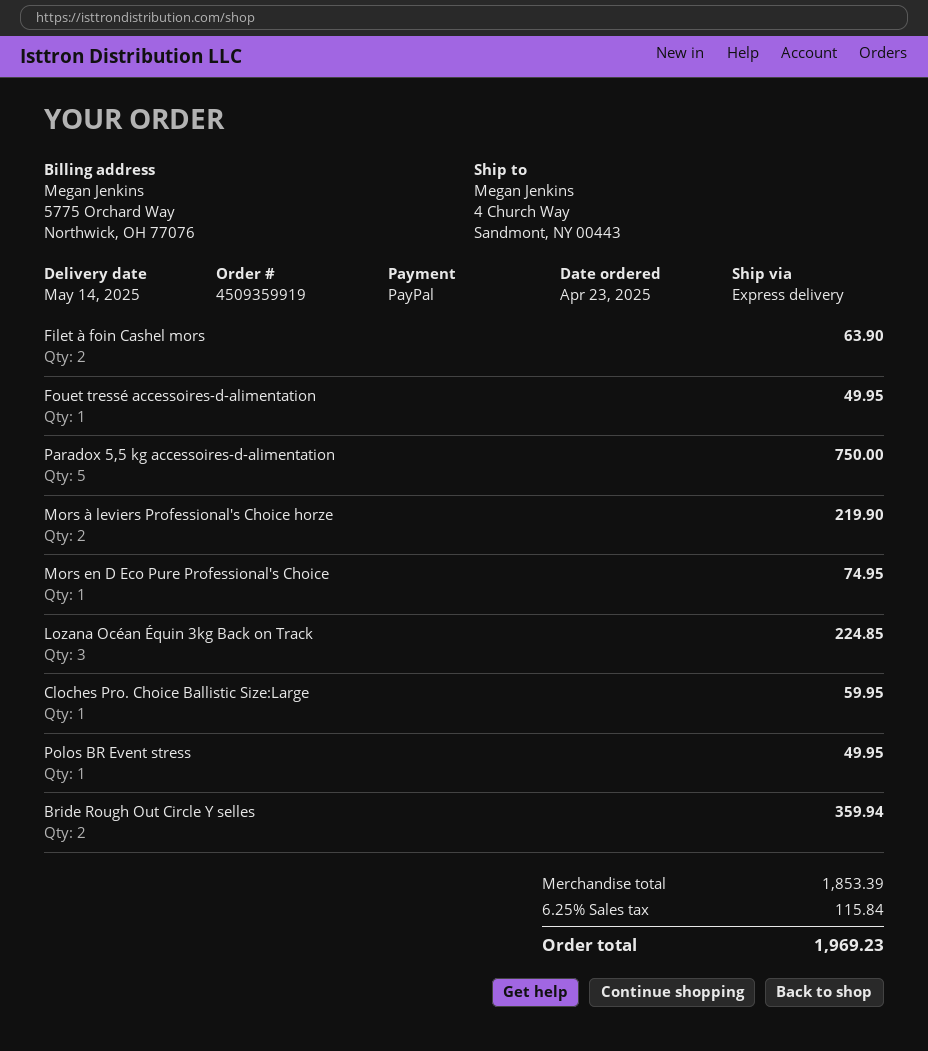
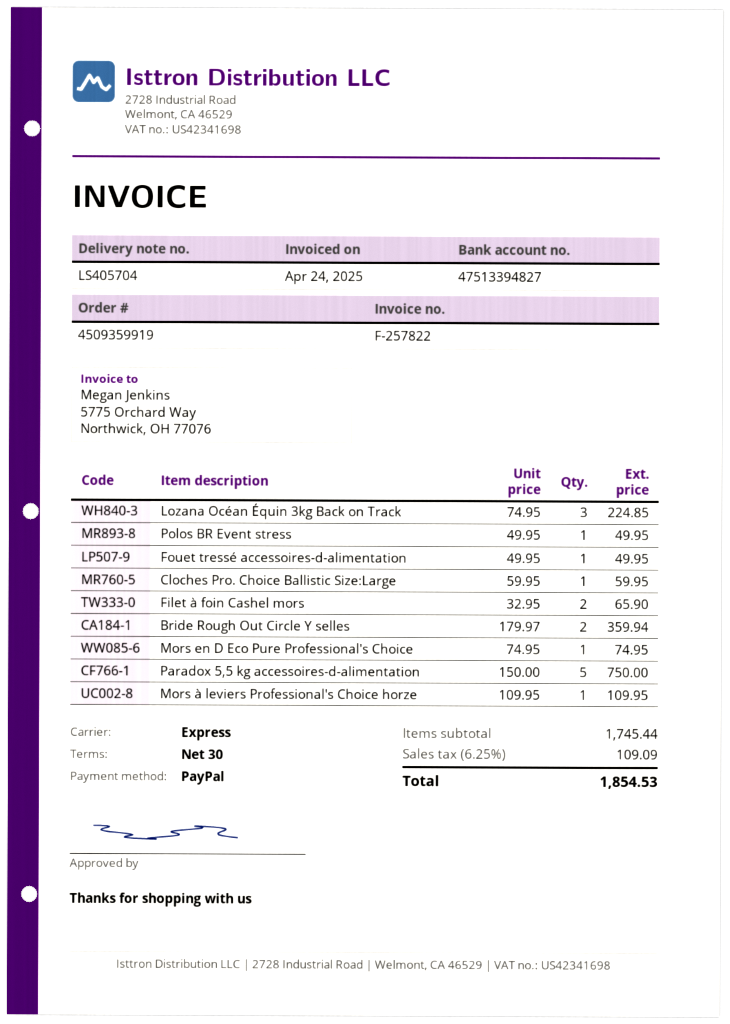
Filet à foin Cashel mors: 2 for 63.90 -> 2 for 65.90
Mors à leviers Professional's Choice horze: 2 for 219.90 -> 1 for 109.95
subtotal: 1853.39 -> 1745.44
tax: 6.25% = 115.84 -> 6.25% = 109.09
total: 1969.23 -> 1854.53

